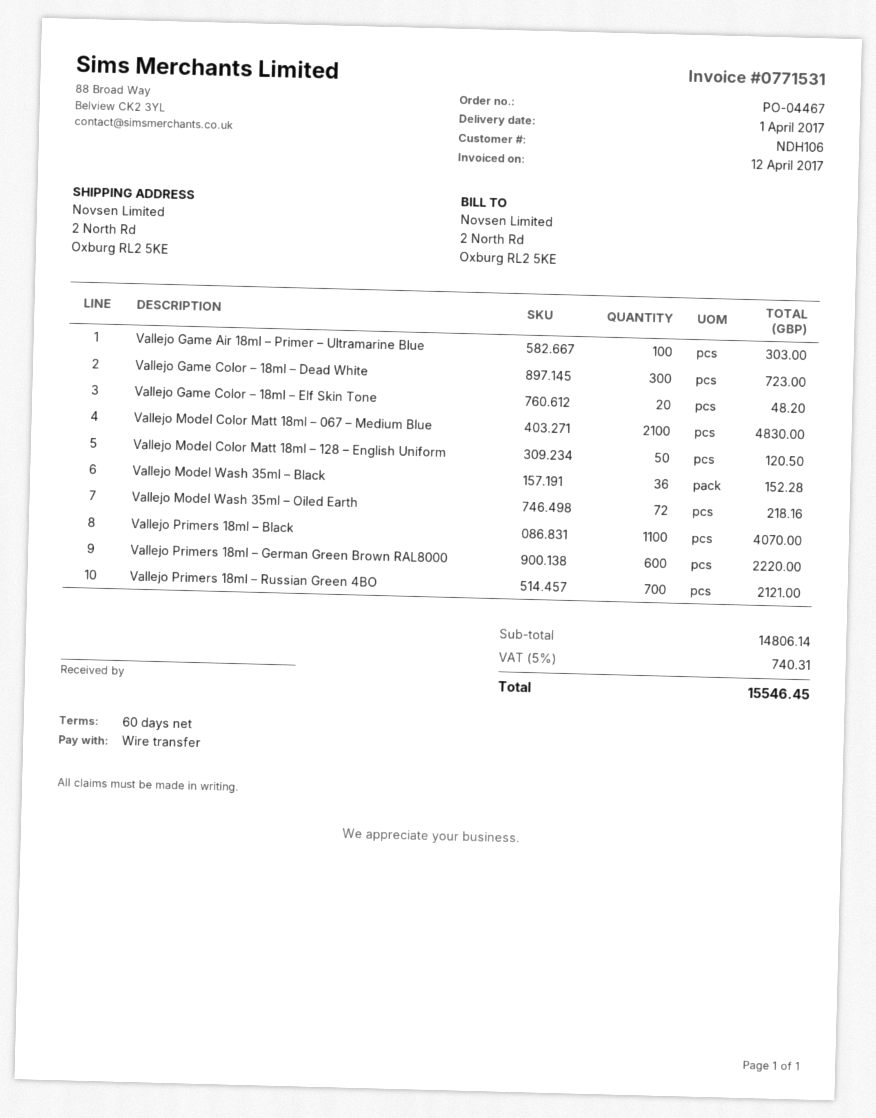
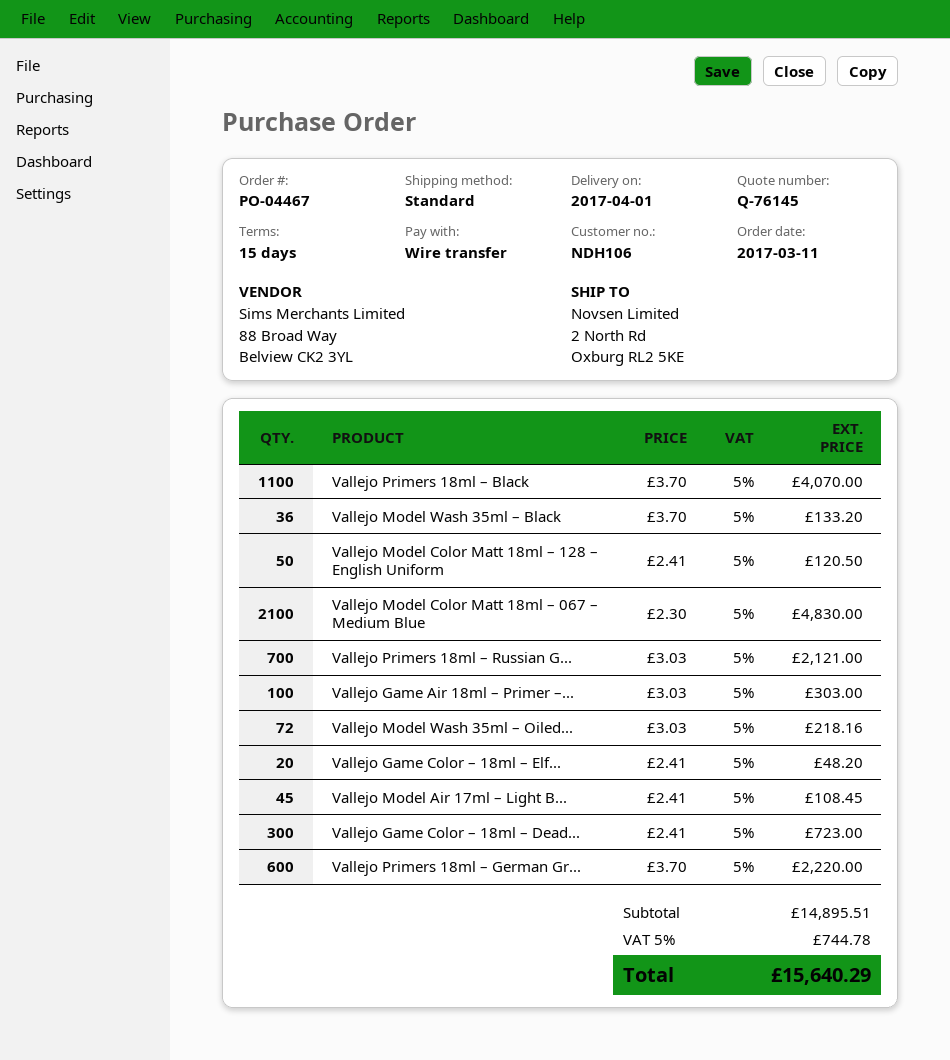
payment terms: 60 days -> 15 days
Vallejo Model Wash 35ml – Black: 36 for 152.28 -> 36 for 133.20
Vallejo Model Air 17ml – Light B...: none -> 45 for 108.45
subtotal: 14806.14 -> 14895.51
tax: 5% = 740.31 -> 5% = 744.78
total: 15546.45 -> 15640.29

